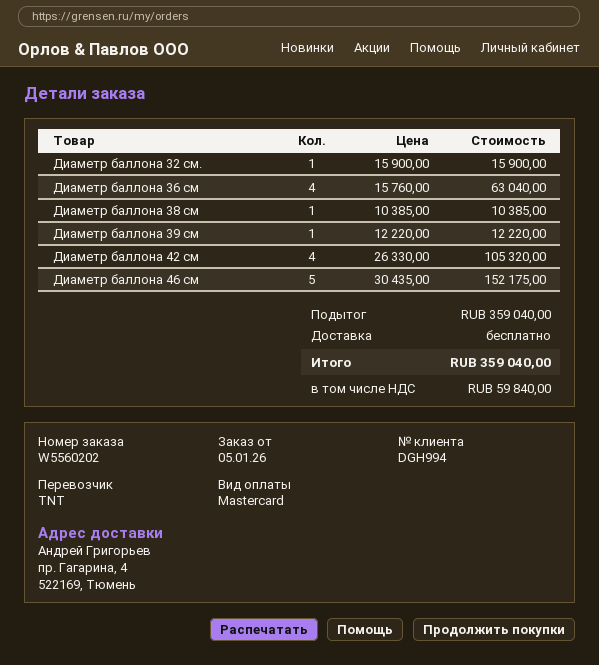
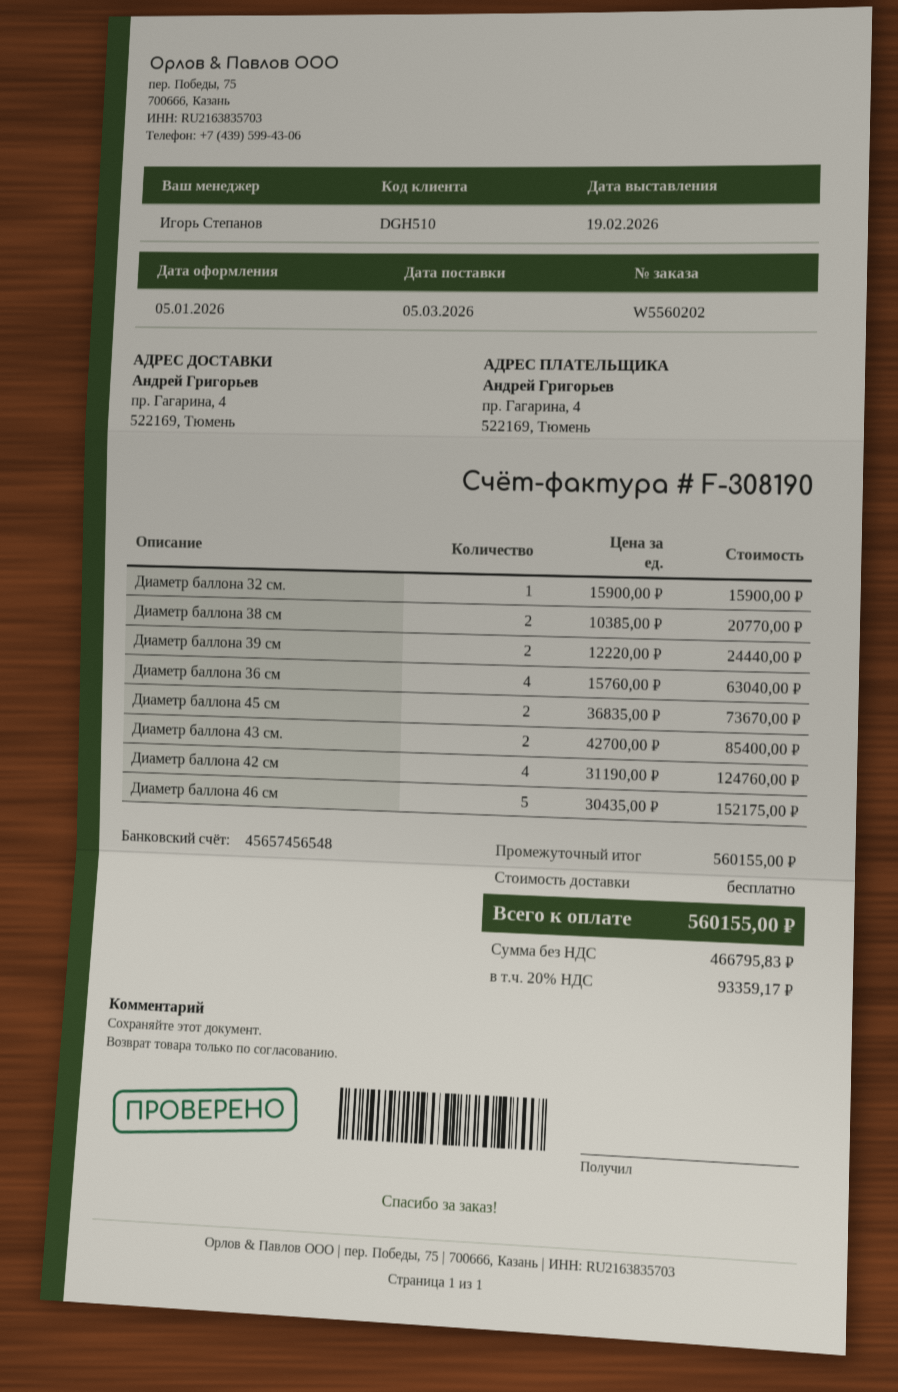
customer number: DGH994 -> DGH510
Диаметр баллона 38 см: 1 x 10385.00 = 10385.00 -> 2 x 10385.00 = 20770.00
Диаметр баллона 39 см: 1 x 12220.00 = 12220.00 -> 2 x 12220.00 = 24440.00
Диаметр баллона 42 см: 4 x 26330.00 = 105320.00 -> 4 x 31190.00 = 124760.00
Диаметр баллона 45 см: none -> 2 x 36835.00 = 73670.00
Диаметр баллона 43 см.: none -> 2 x 42700.00 = 85400.00
subtotal: 359040.00 -> 560155.00
tax: 59840.00 -> 93359.17
total: 359040.00 -> 560155.00

